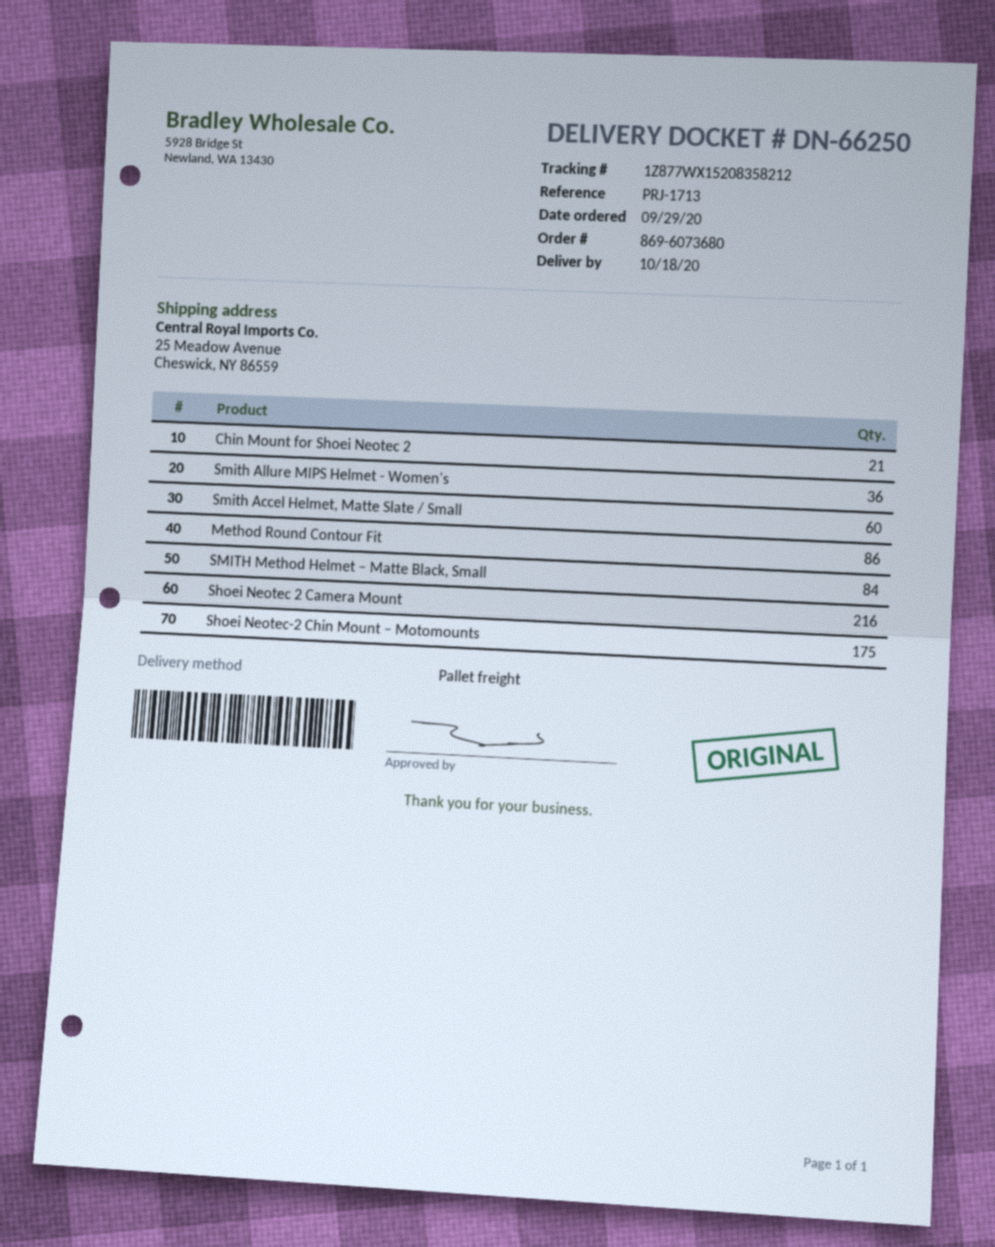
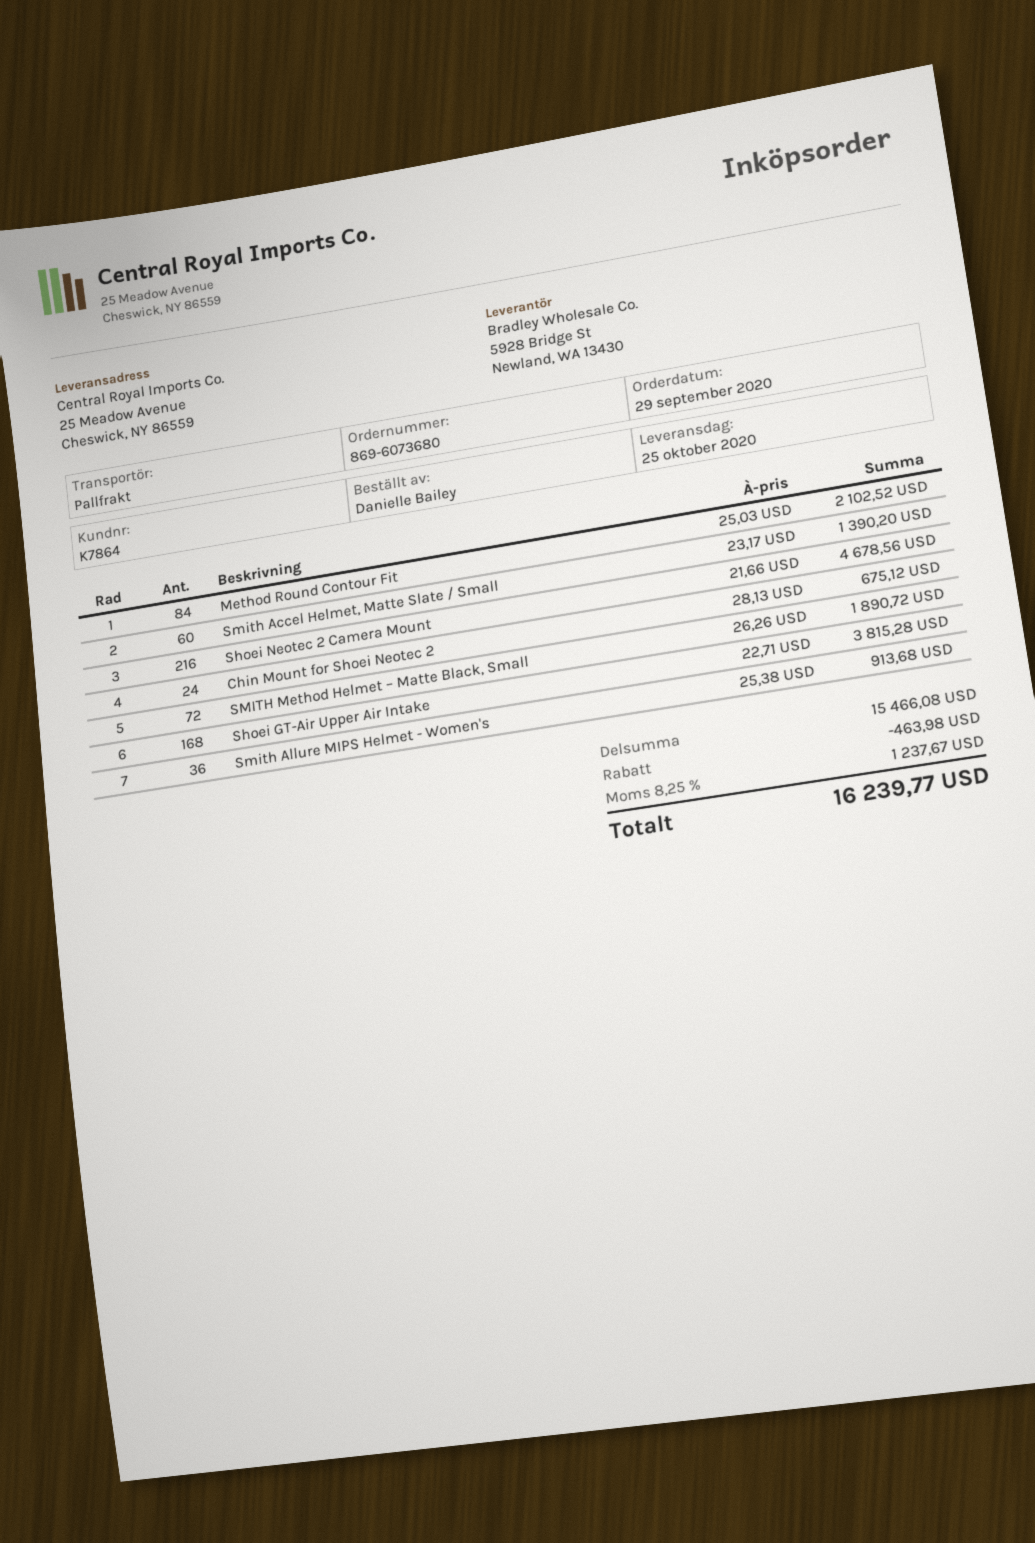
delivery date: 2020-10-18 -> 2020-10-25
Chin Mount for Shoei Neotec 2: 21 -> 24
Method Round Contour Fit: 86 -> 84
SMITH Method Helmet – Matte Black, Small: 84 -> 72
Shoei Neotec-2 Chin Mount – Motomounts: 175 -> none
Shoei GT-Air Upper Air Intake: none -> 168

